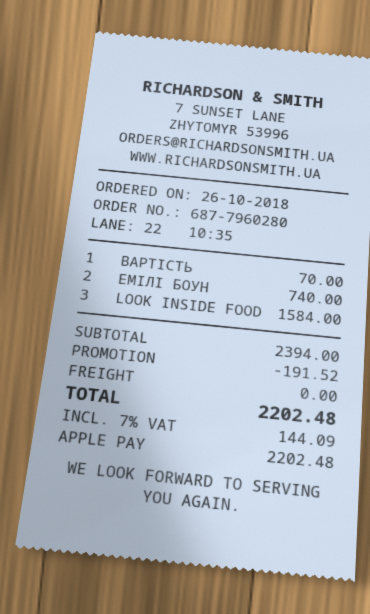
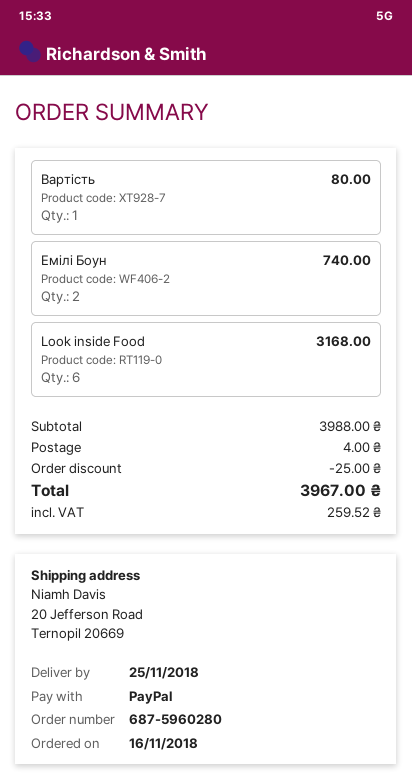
order number: 687-7960280 -> 687-5960280
order date: 2018-10-26 -> 2018-11-16
payment method: Apple Pay -> PayPal
ВАРТІСТЬ: 1 for 70.00 -> 1 for 80.00
LOOK INSIDE FOOD: 3 for 1584.00 -> 6 for 3168.00
subtotal: 2394.00 -> 3988.00
discount: 191.52 -> 25.00
shipping: 0.00 -> 4.00
tax: 144.09 -> 259.52
total: 2202.48 -> 3967.00

